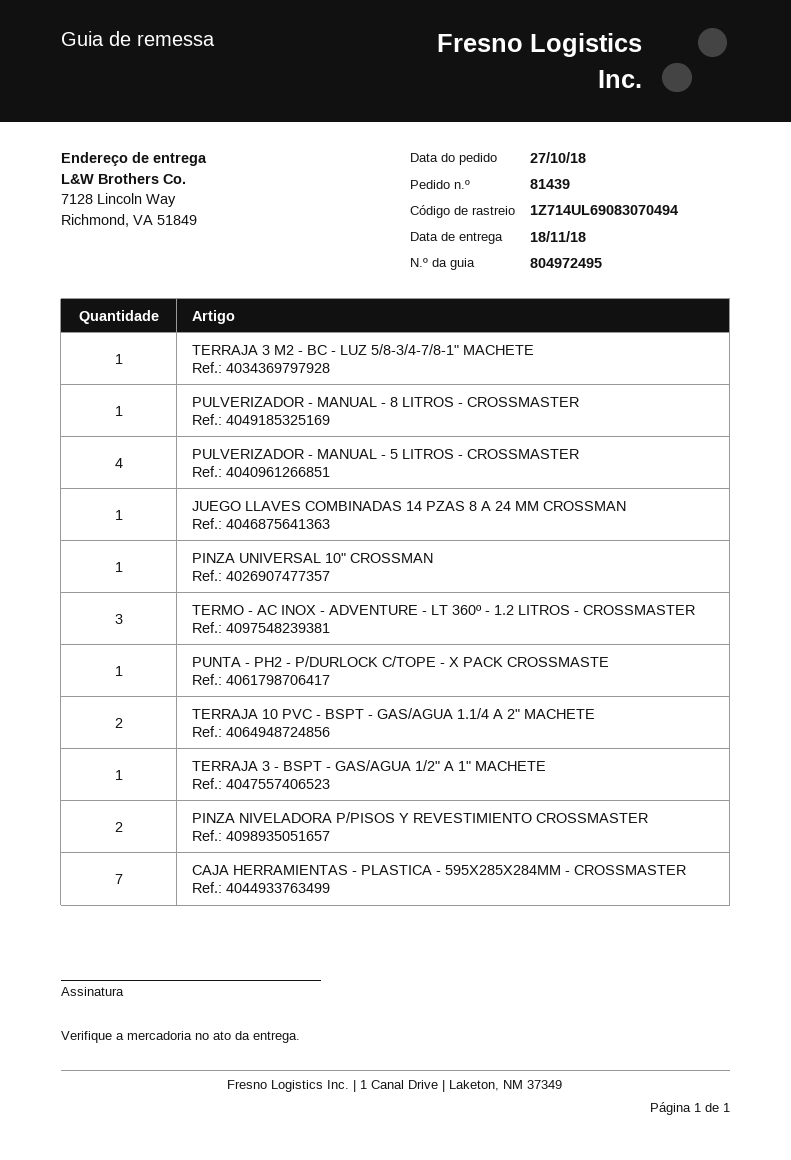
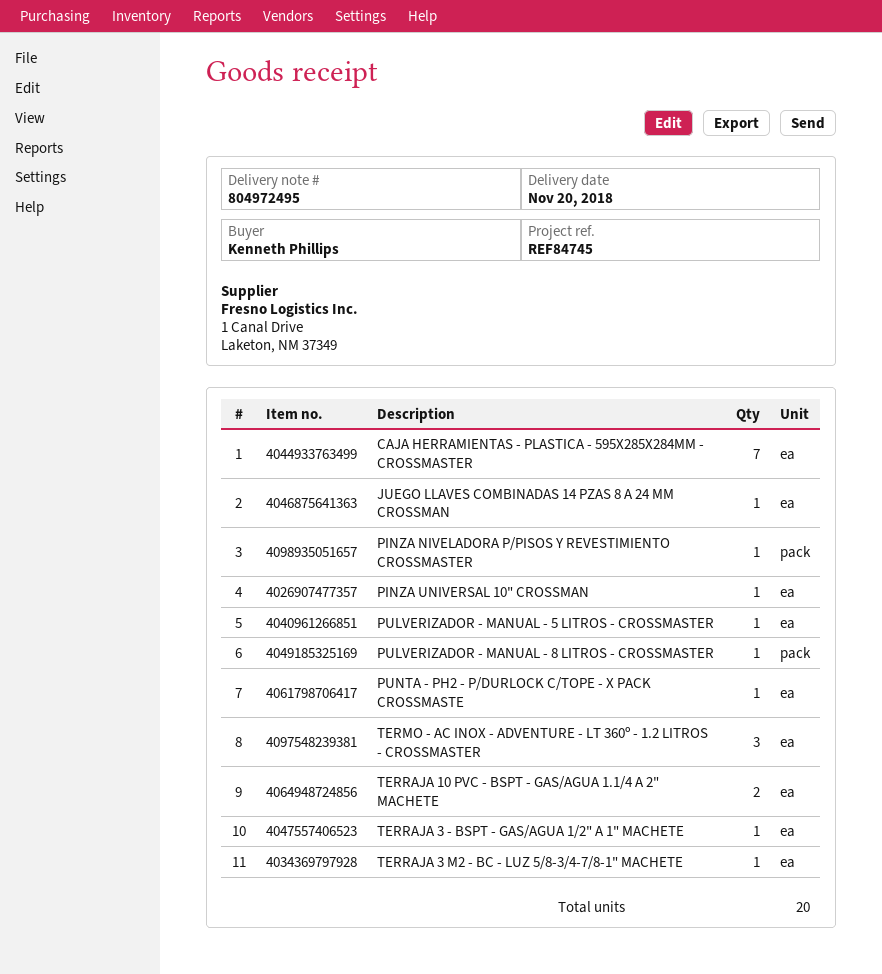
delivery date: 2018-11-18 -> 2018-11-20
PULVERIZADOR - MANUAL - 5 LITROS - CROSSMASTER: 4 -> 1
PINZA NIVELADORA P/PISOS Y REVESTIMIENTO CROSSMASTER: 2 -> 1

